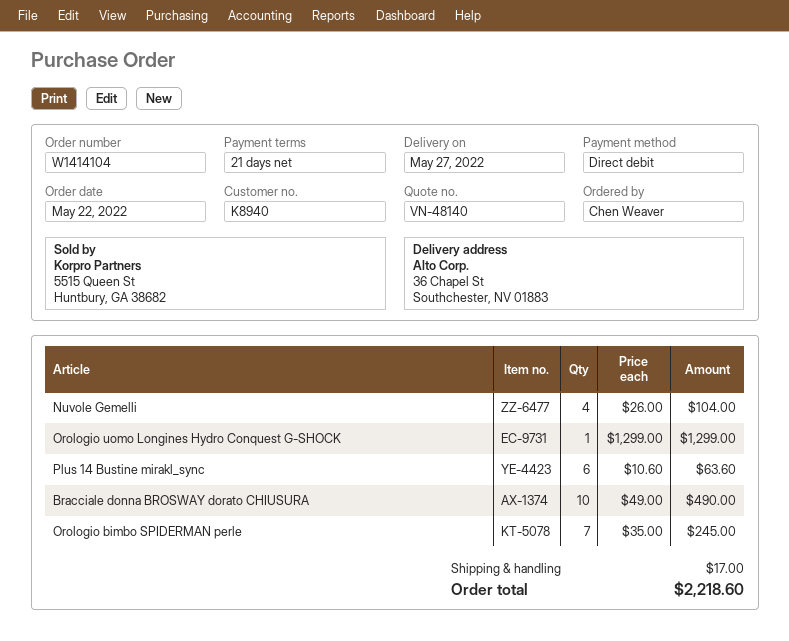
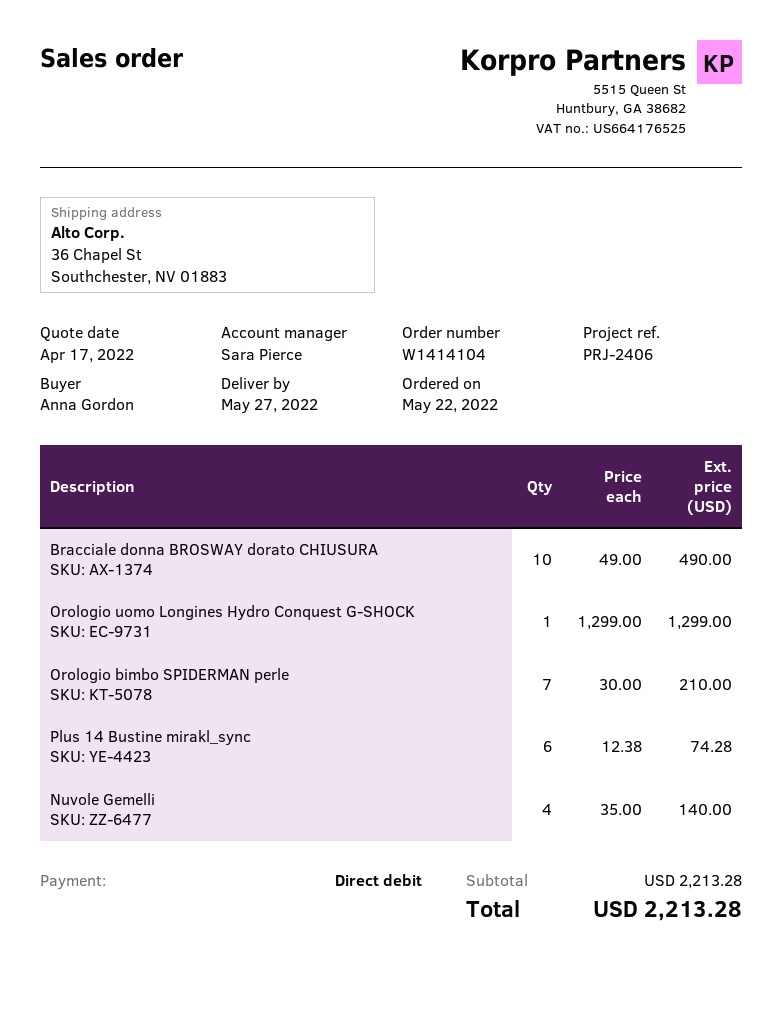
ordered by: Chen Weaver -> Anna Gordon
Nuvole Gemelli: 4 x 26.00 = 104.00 -> 4 x 35.00 = 140.00
Plus 14 Bustine mirakl_sync: 6 x 10.60 = 63.60 -> 6 x 12.38 = 74.28
Orologio bimbo SPIDERMAN perle: 7 x 35.00 = 245.00 -> 7 x 30.00 = 210.00
shipping: 17.00 -> none
total: 2218.60 -> 2213.28

